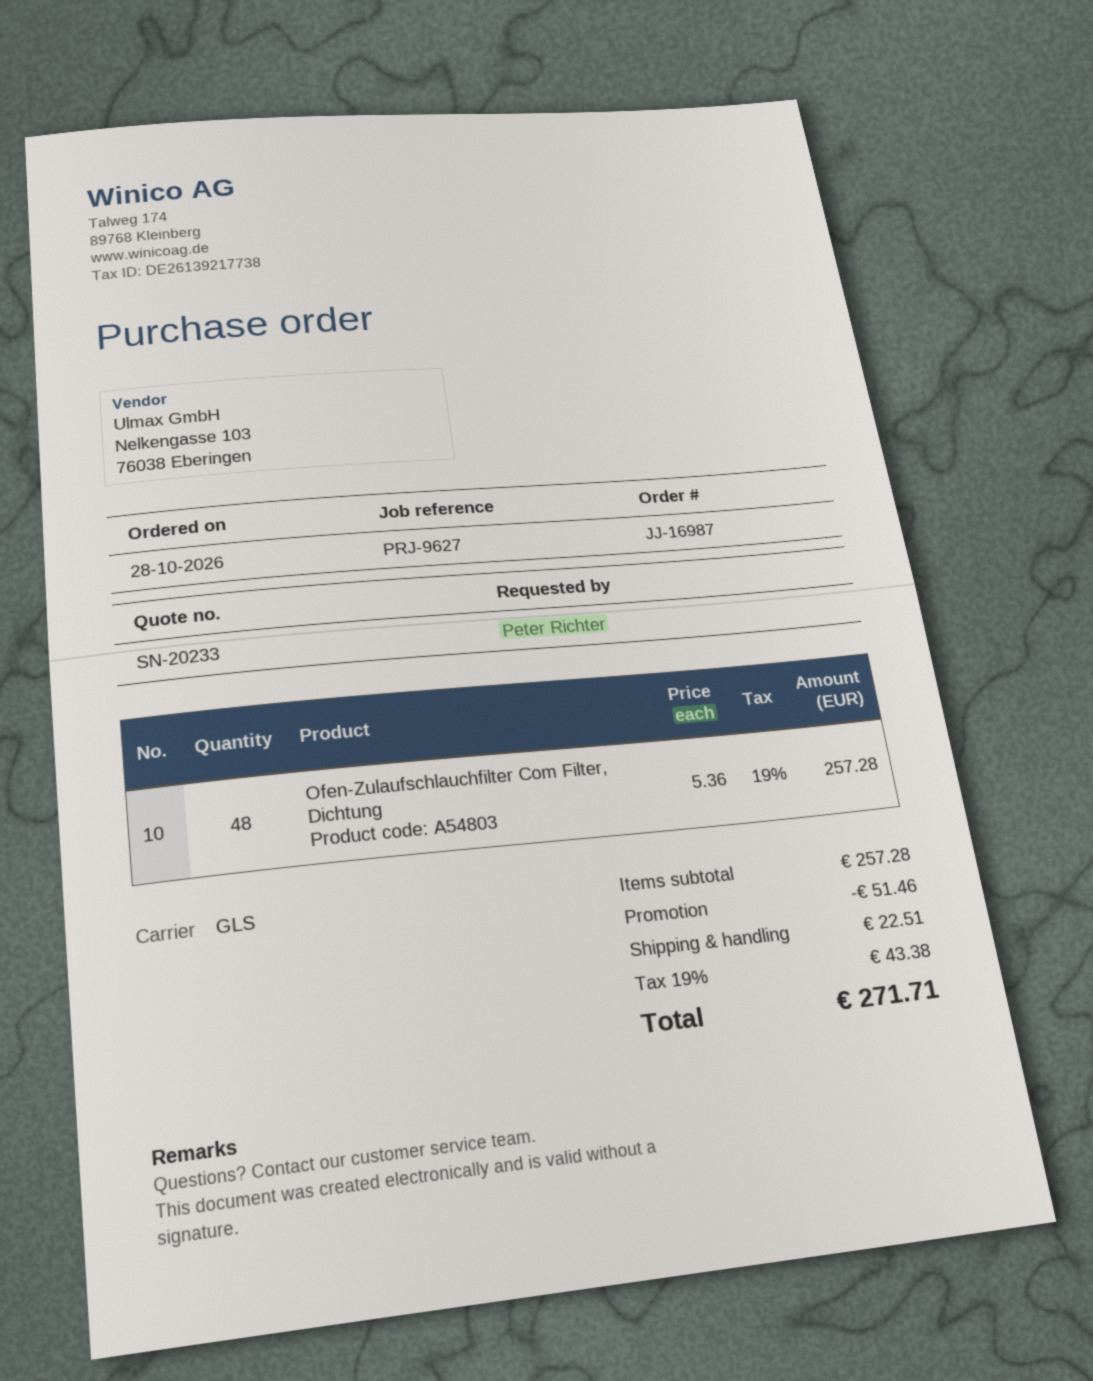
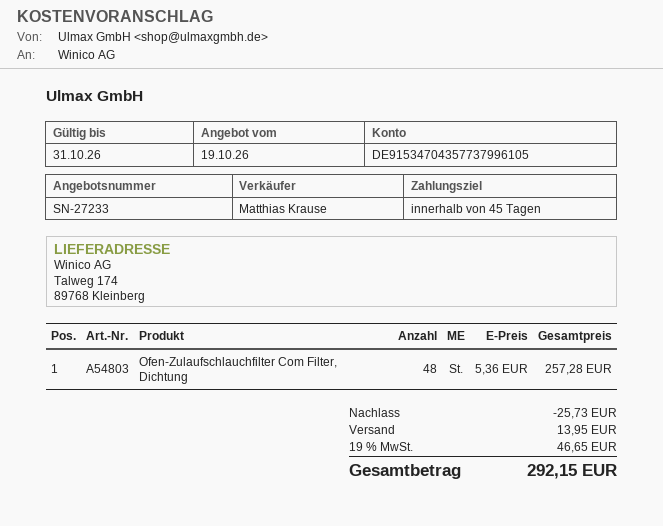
quote number: SN-20233 -> SN-27233
discount: 51.46 -> 25.73
shipping: 22.51 -> 13.95
tax: 19% = 43.38 -> 19% = 46.65
total: 271.71 -> 292.15

